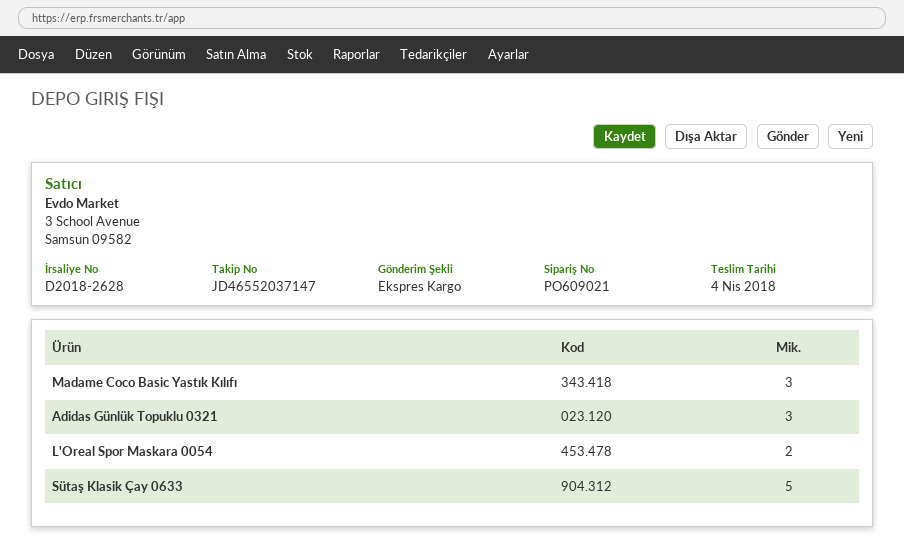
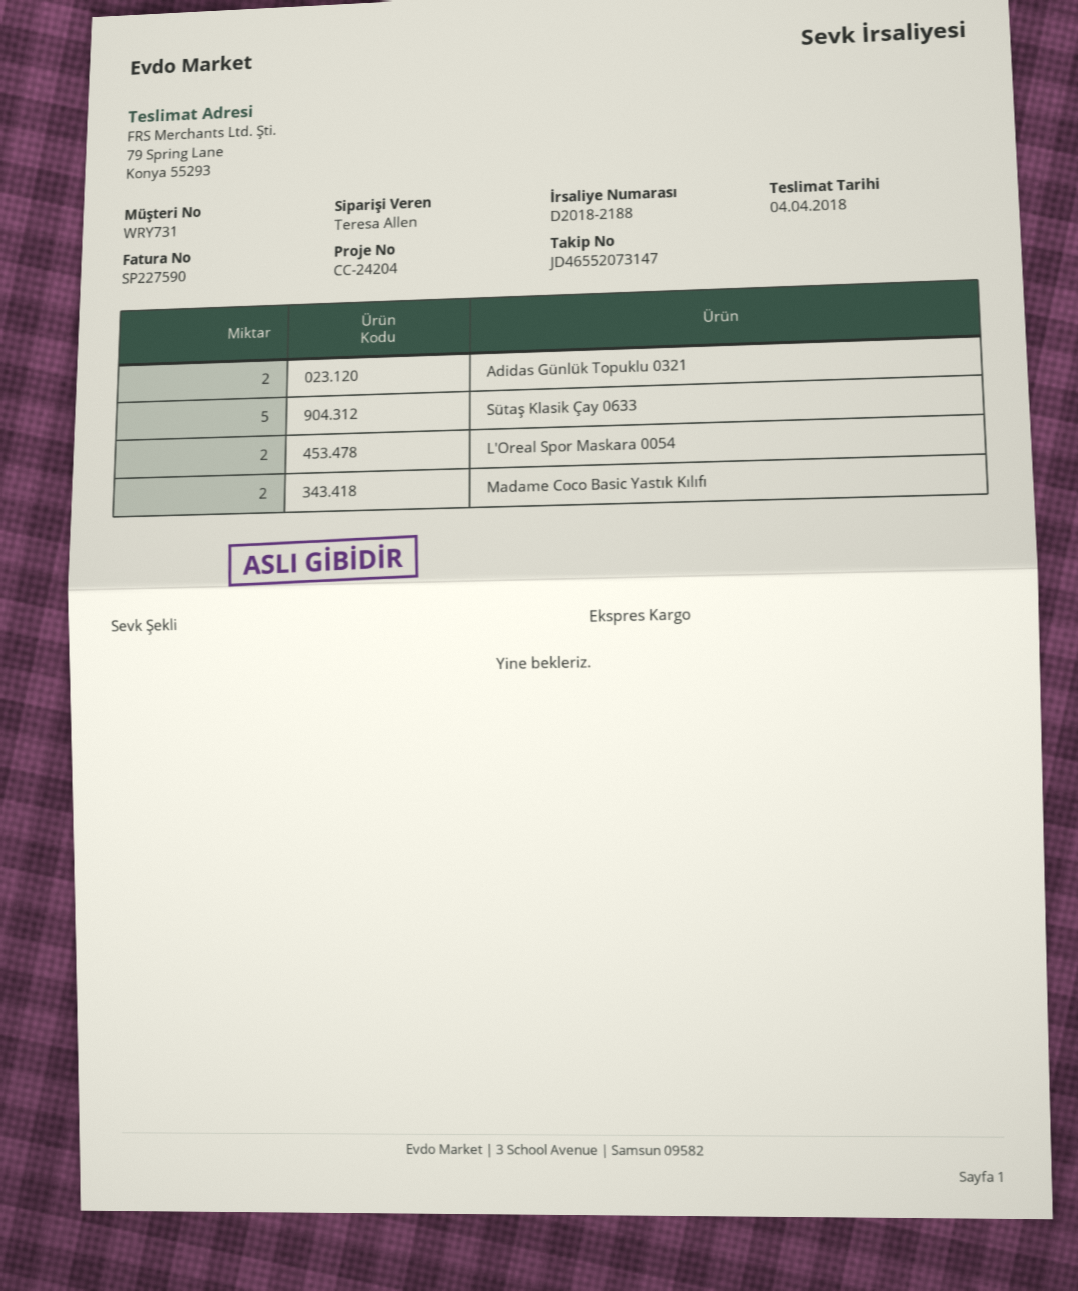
delivery note number: D2018-2628 -> D2018-2188
tracking number: JD46552037147 -> JD46552073147
Madame Coco Basic Yastık Kılıfı: 3 -> 2
Adidas Günlük Topuklu 0321: 3 -> 2

